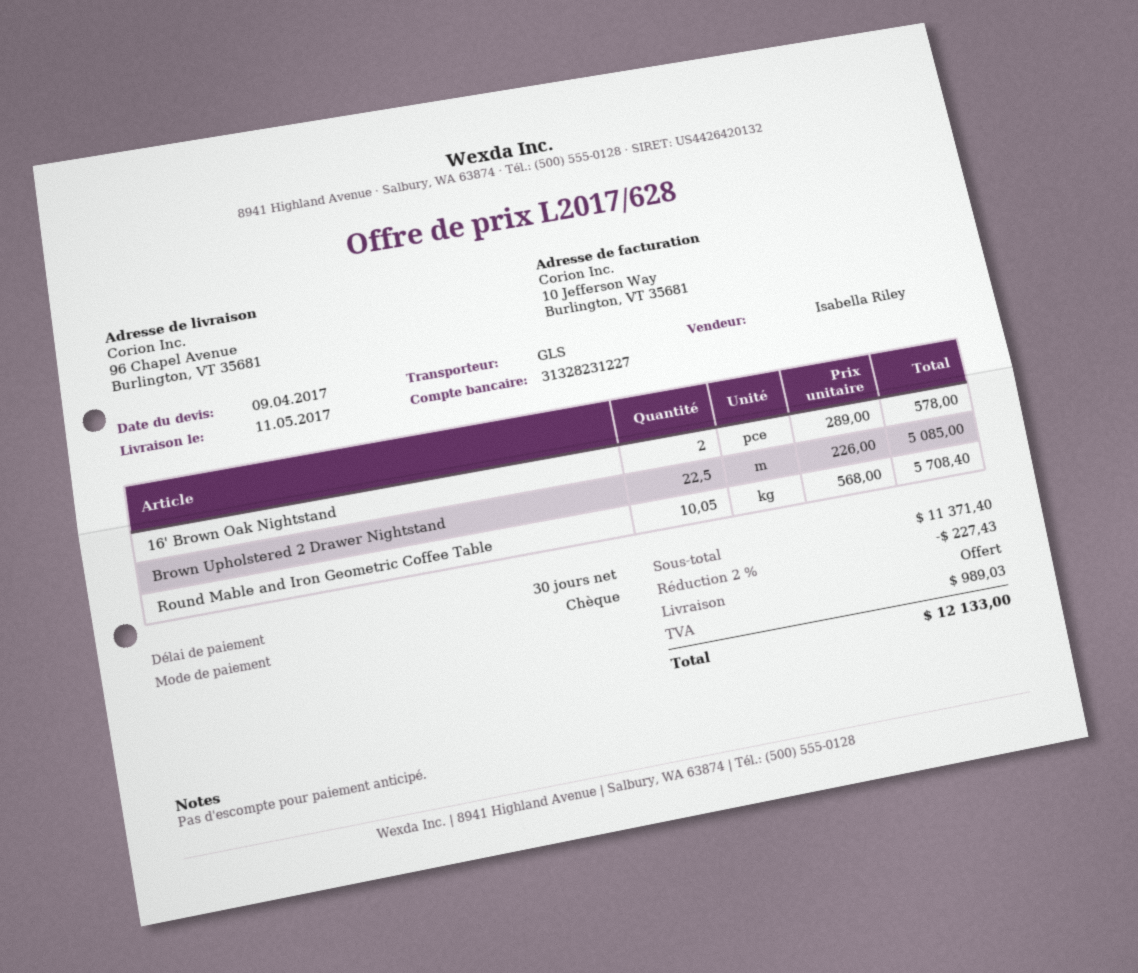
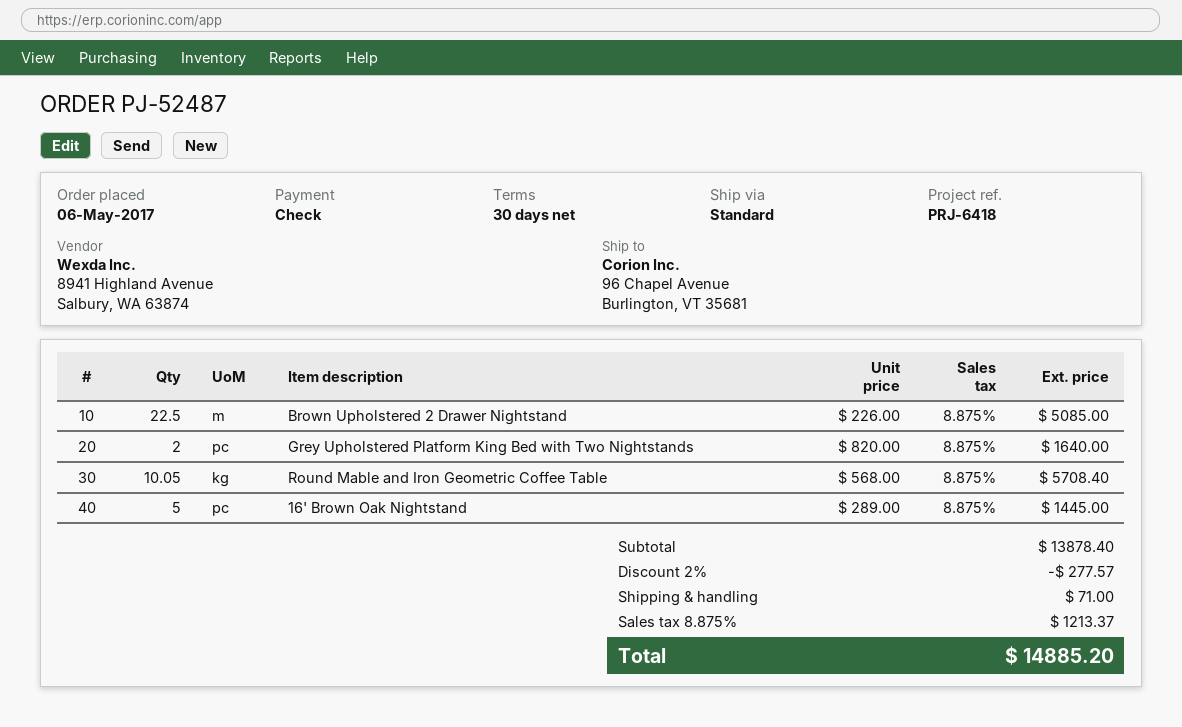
shipping method: GLS -> standard
16' Brown Oak Nightstand: 2 x 289.00 = 578.00 -> 5 x 289.00 = 1445.00
Grey Upholstered Platform King Bed with Two Nightstands: none -> 2 x 820.00 = 1640.00
subtotal: 11371.40 -> 13878.40
discount: 2% = 227.43 -> 2% = 277.57
shipping: 0.00 -> 71.00
tax: 989.03 -> 1213.37
total: 12133.00 -> 14885.20

